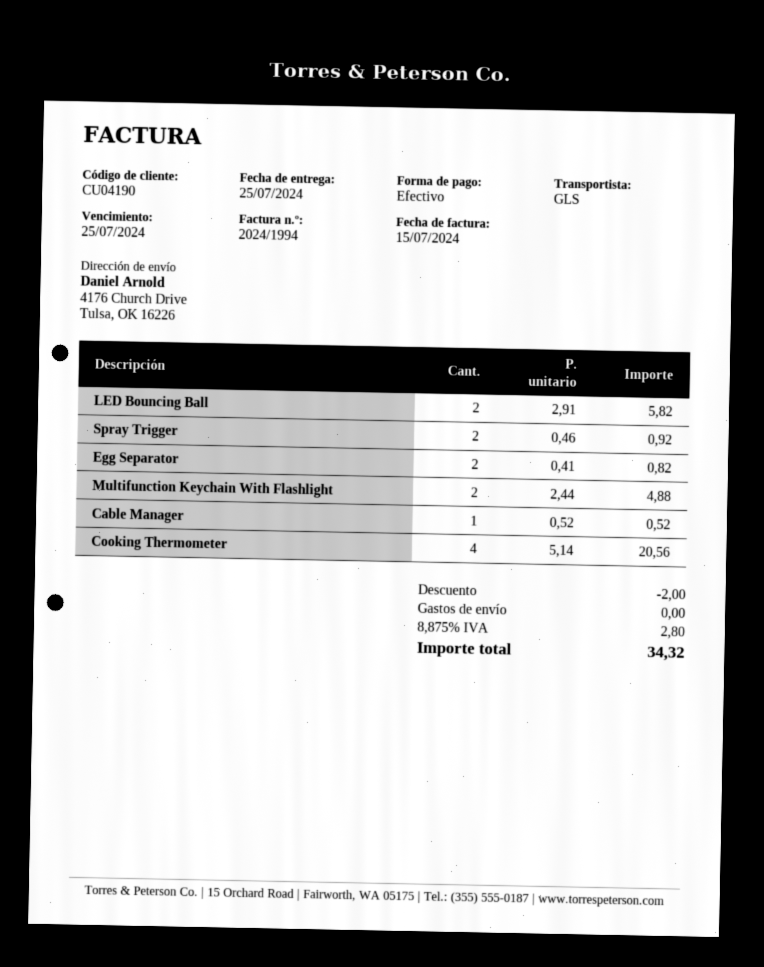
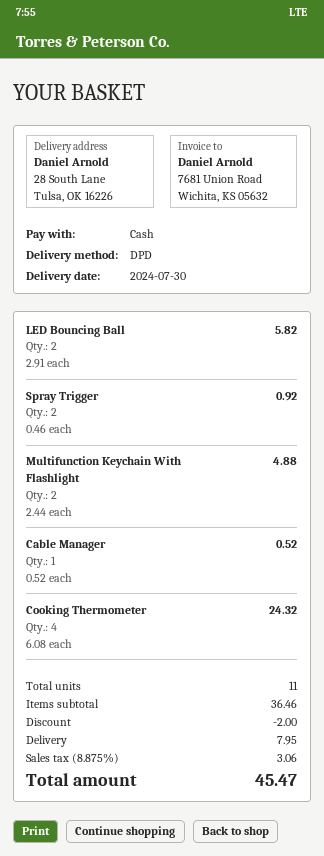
delivery date: 2024-07-25 -> 2024-07-30
shipping method: GLS -> DPD
ship to: 4176 Church Drive, Tulsa, OK 16226 -> 28 South Lane, Tulsa, OK 16226
Egg Separator: 2 x 0.41 = 0.82 -> none
Cooking Thermometer: 4 x 5.14 = 20.56 -> 4 x 6.08 = 24.32
shipping: 0.00 -> 7.95
tax: 8.875% = 2.80 -> 8.875% = 3.06
total: 34.32 -> 45.47

